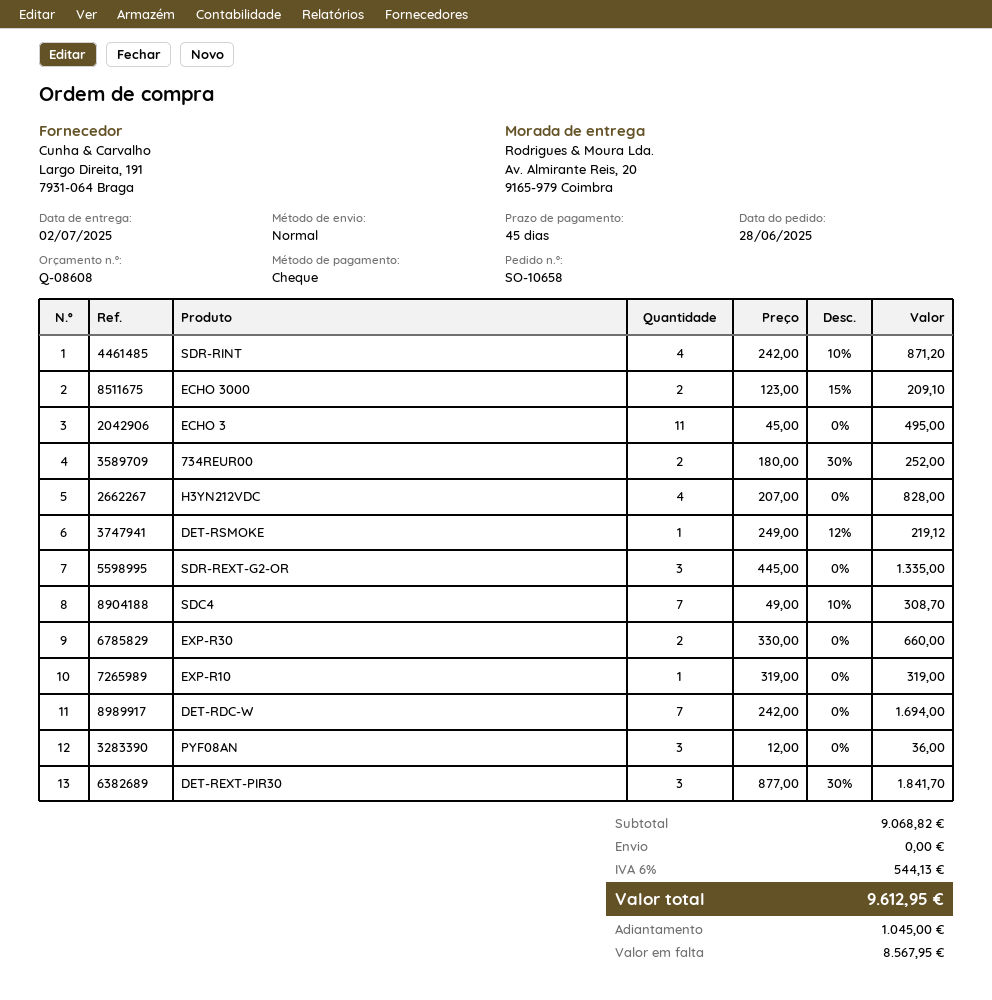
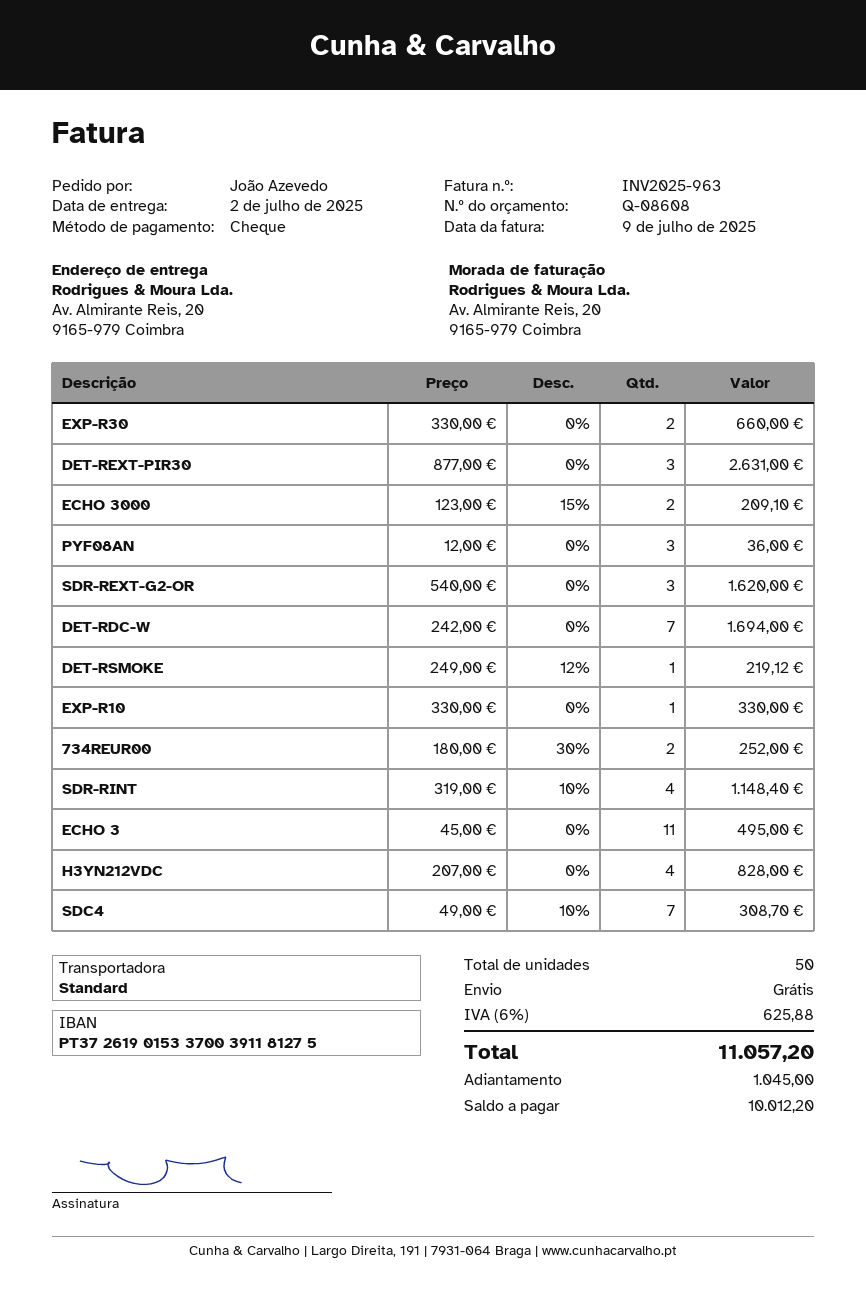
SDR-RINT: 4 x 242.00 - 10% = 871.20 -> 4 x 319.00 - 10% = 1148.40
SDR-REXT-G2-OR: 3 x 445.00 = 1335.00 -> 3 x 540.00 = 1620.00
EXP-R10: 1 x 319.00 = 319.00 -> 1 x 330.00 = 330.00
DET-REXT-PIR30: 3 x 877.00 - 30% = 1841.70 -> 3 x 877.00 = 2631.00
tax: 6% = 544.13 -> 6% = 625.88
total: 9612.95 -> 11057.20
balance: 8567.95 -> 10012.20

